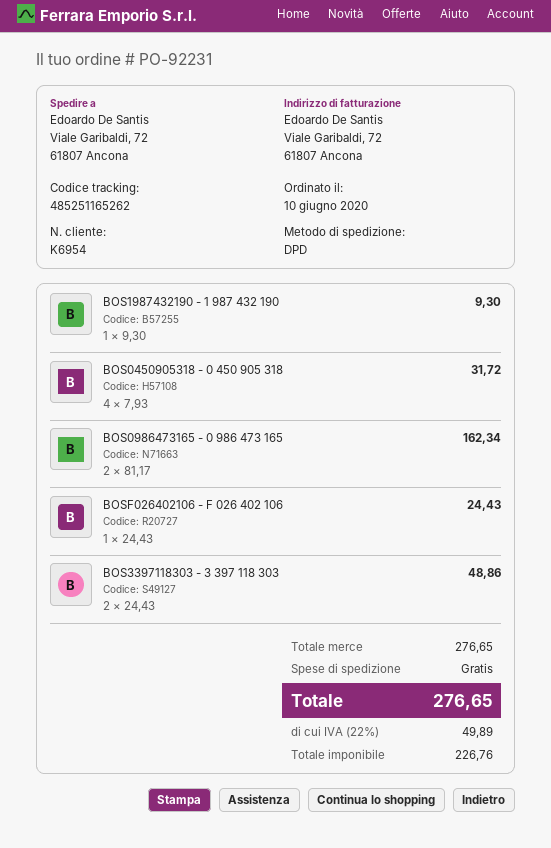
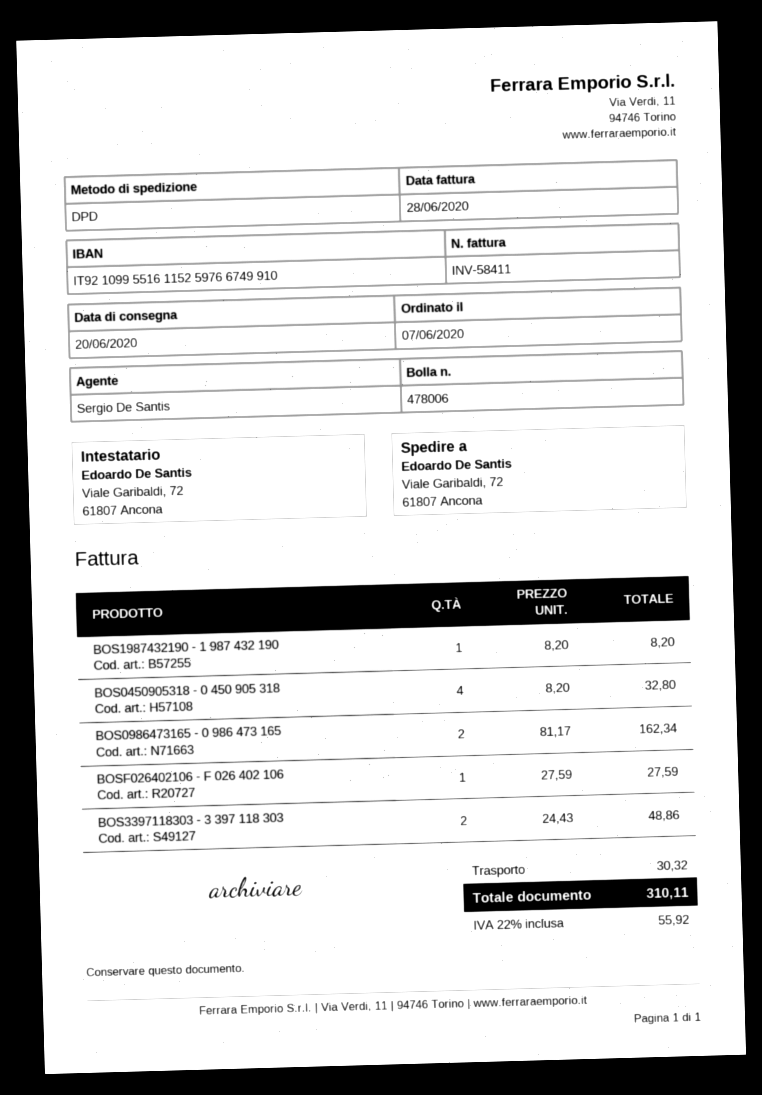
order date: 2020-06-10 -> 2020-06-07
BOS1987432190 - 1 987 432 190: 1 x 9.30 = 9.30 -> 1 x 8.20 = 8.20
BOS0450905318 - 0 450 905 318: 4 x 7.93 = 31.72 -> 4 x 8.20 = 32.80
BOSF026402106 - F 026 402 106: 1 x 24.43 = 24.43 -> 1 x 27.59 = 27.59
shipping: 0.00 -> 30.32
tax: 22% = 49.89 -> 22% = 55.92
total: 276.65 -> 310.11

